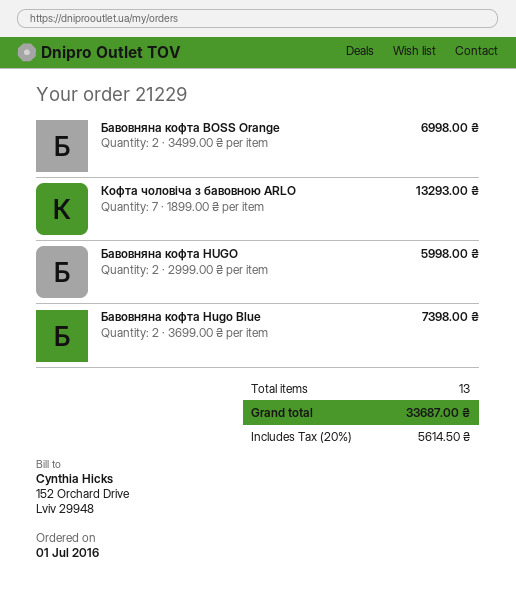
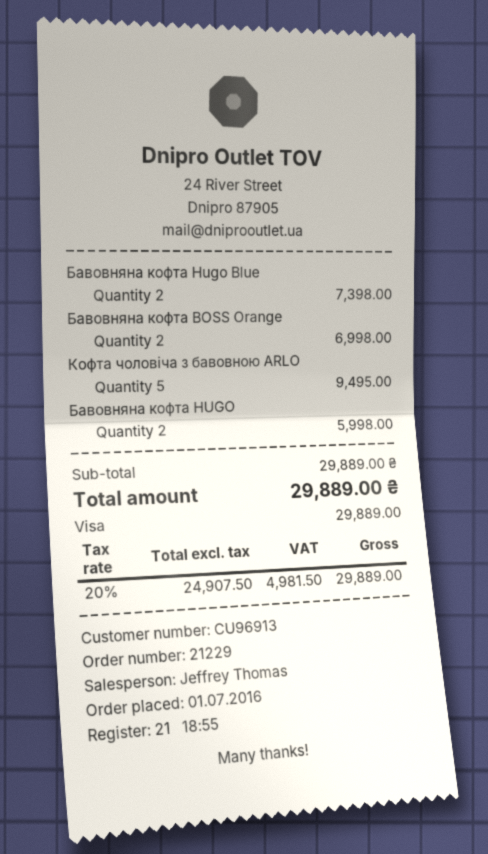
Кофта чоловіча з бавовною ARLO: 7 for 13293.00 -> 5 for 9495.00
tax: 20% = 5614.50 -> 20% = 4981.50
total: 33687.00 -> 29889.00

